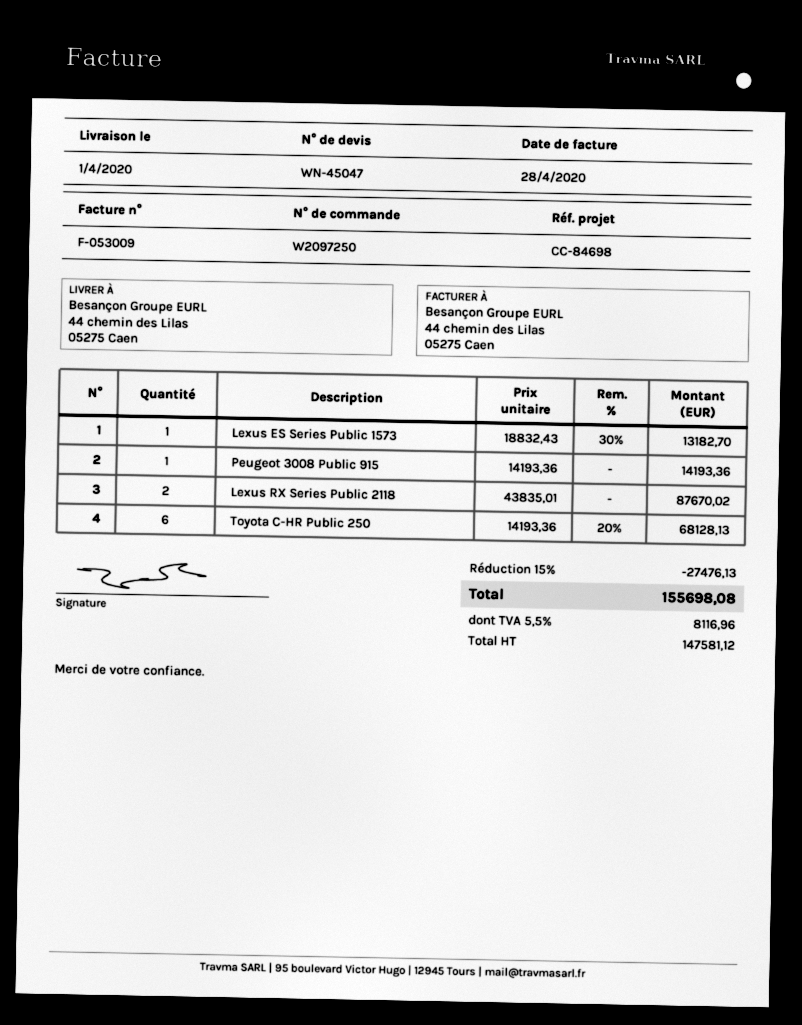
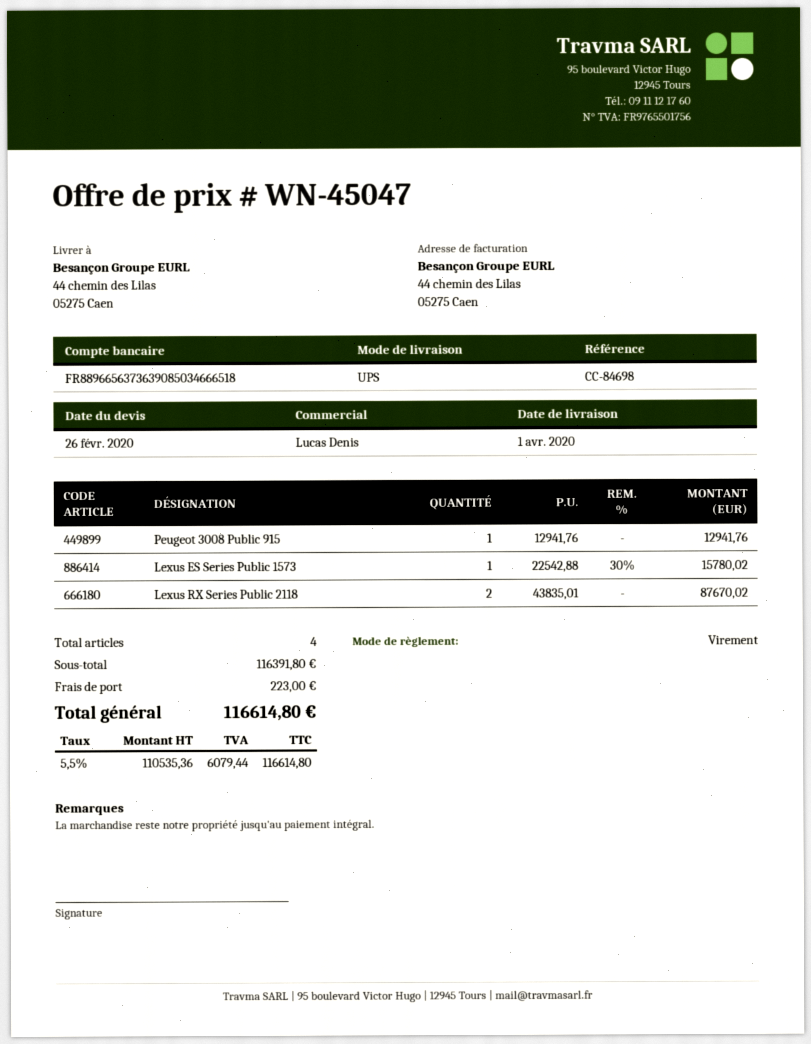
Lexus ES Series Public 1573: 1 x 18832.43 - 30% = 13182.70 -> 1 x 22542.88 - 30% = 15780.02
Peugeot 3008 Public 915: 1 x 14193.36 = 14193.36 -> 1 x 12941.76 = 12941.76
Toyota C-HR Public 250: 6 x 14193.36 - 20% = 68128.13 -> none
discount: 15% = 27476.13 -> none
shipping: none -> 223.00
net: 147581.12 -> 110535.36
tax: 5.5% = 8116.96 -> 5.5% = 6079.44
total: 155698.08 -> 116614.80

